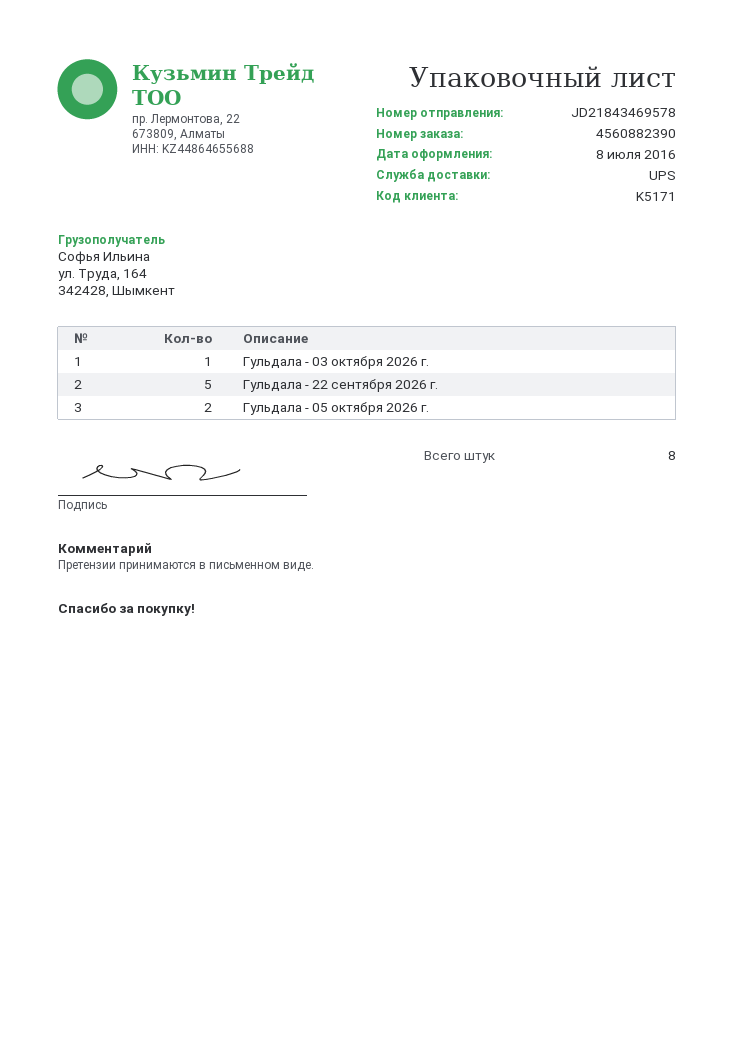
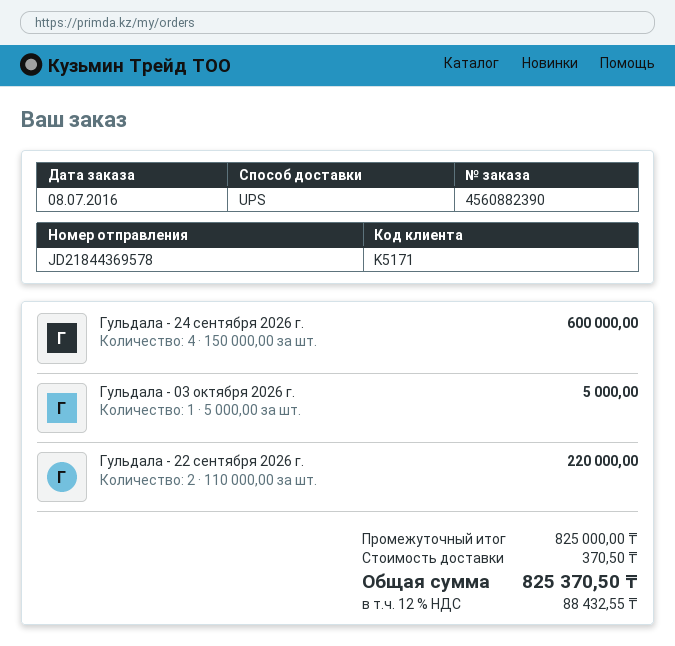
tracking number: JD21843469578 -> JD21844369578
Гульдала - 22 сентября 2026 г.: 5 -> 2
Гульдала - 05 октября 2026 г.: 2 -> none
Гульдала - 24 сентября 2026 г.: none -> 4

